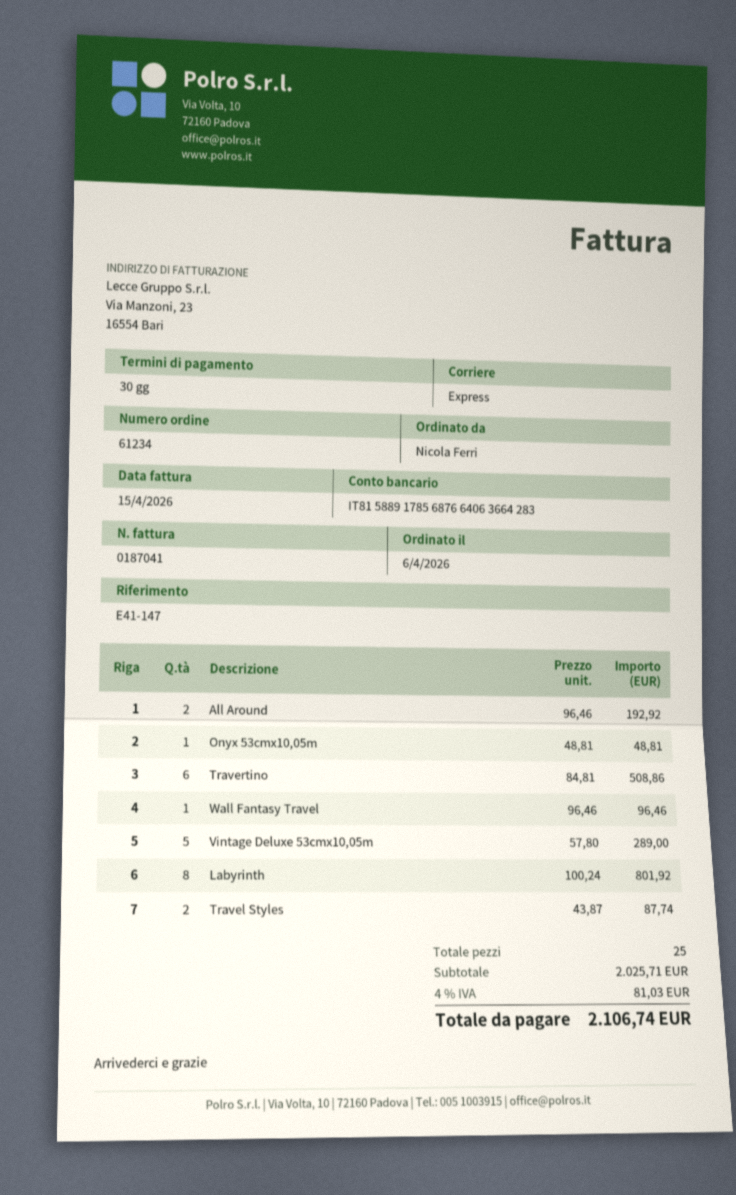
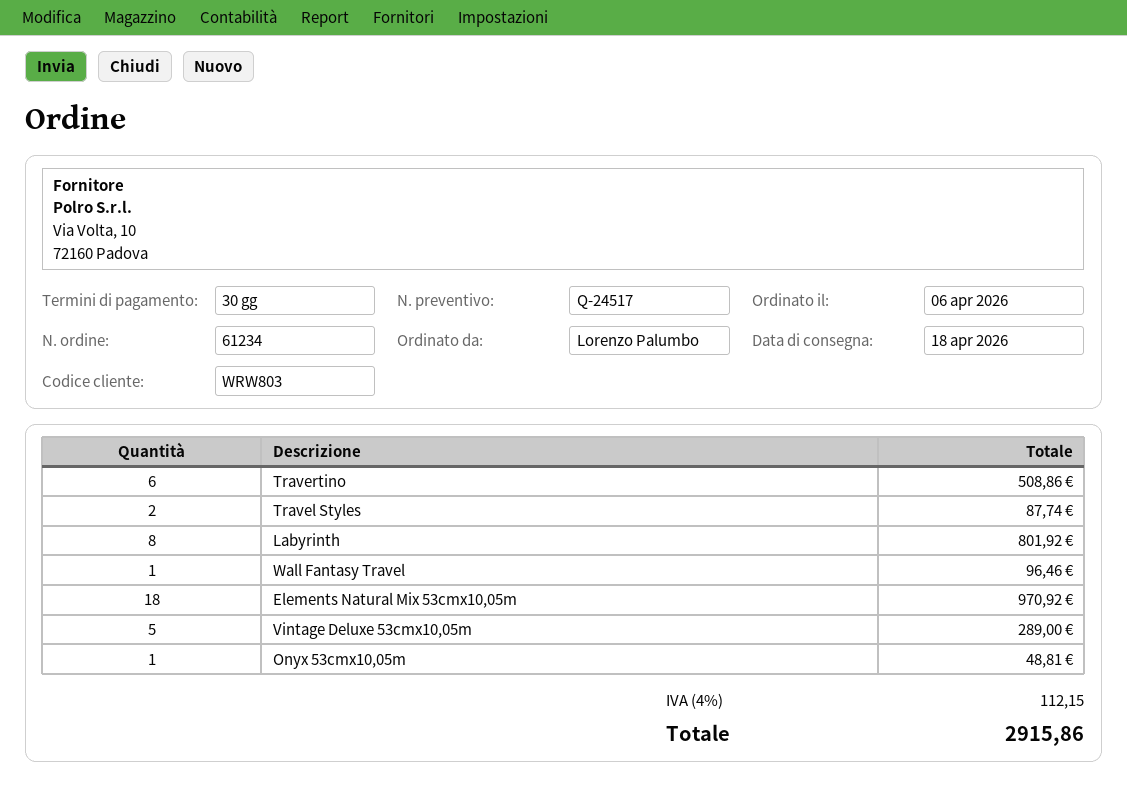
ordered by: Nicola Ferri -> Lorenzo Palumbo
All Around: 2 for 192.92 -> none
Elements Natural Mix 53cmx10,05m: none -> 18 for 970.92
tax: 4% = 81.03 -> 4% = 112.15
total: 2106.74 -> 2915.86

